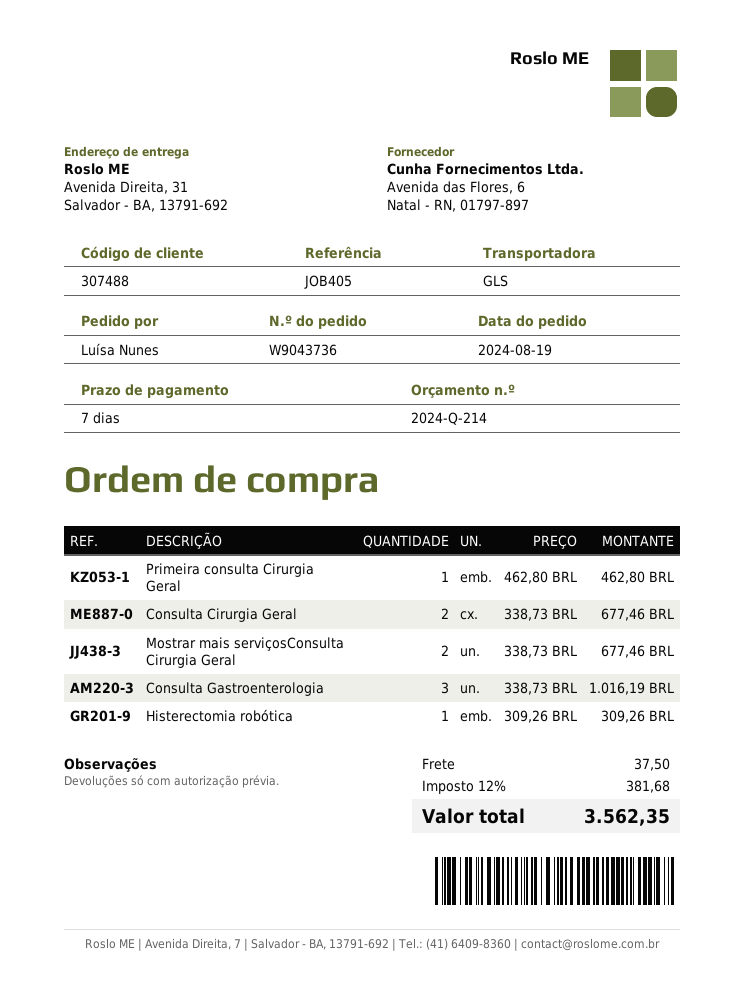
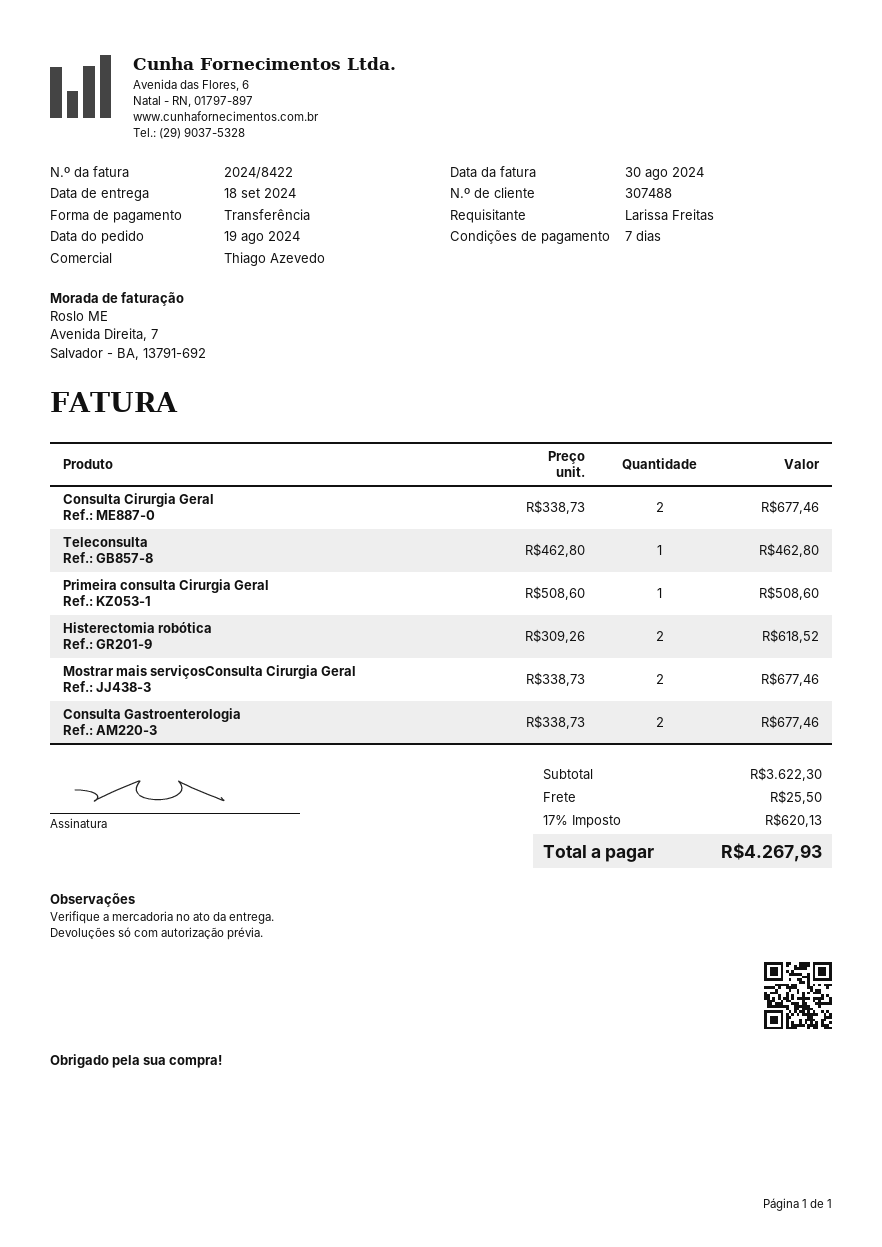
ordered by: Luísa Nunes -> Larissa Freitas
Primeira consulta Cirurgia Geral: 1 x 462.80 = 462.80 -> 1 x 508.60 = 508.60
Consulta Gastroenterologia: 3 x 338.73 = 1016.19 -> 2 x 338.73 = 677.46
Histerectomia robótica: 1 x 309.26 = 309.26 -> 2 x 309.26 = 618.52
Teleconsulta: none -> 1 x 462.80 = 462.80
shipping: 37.50 -> 25.50
tax: 12% = 381.68 -> 17% = 620.13
total: 3562.35 -> 4267.93

